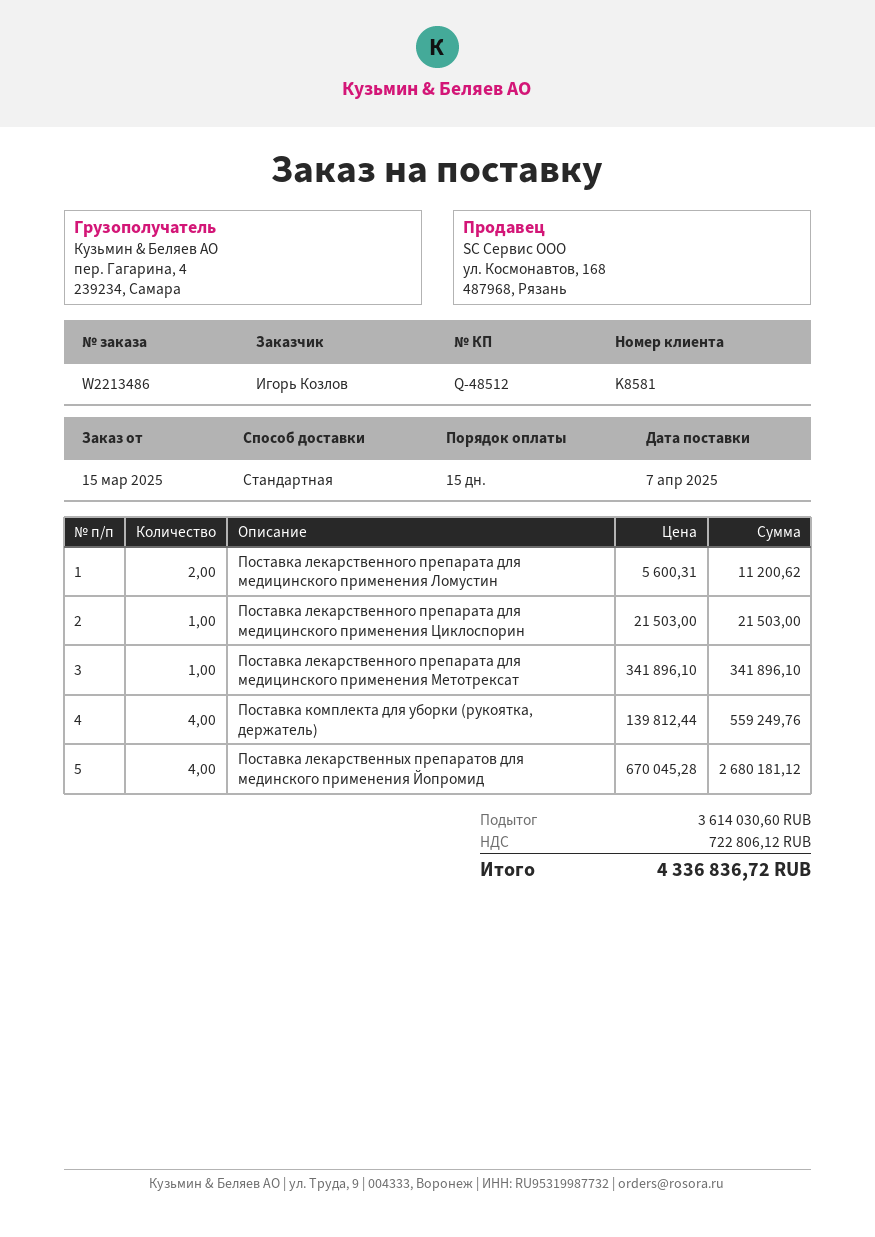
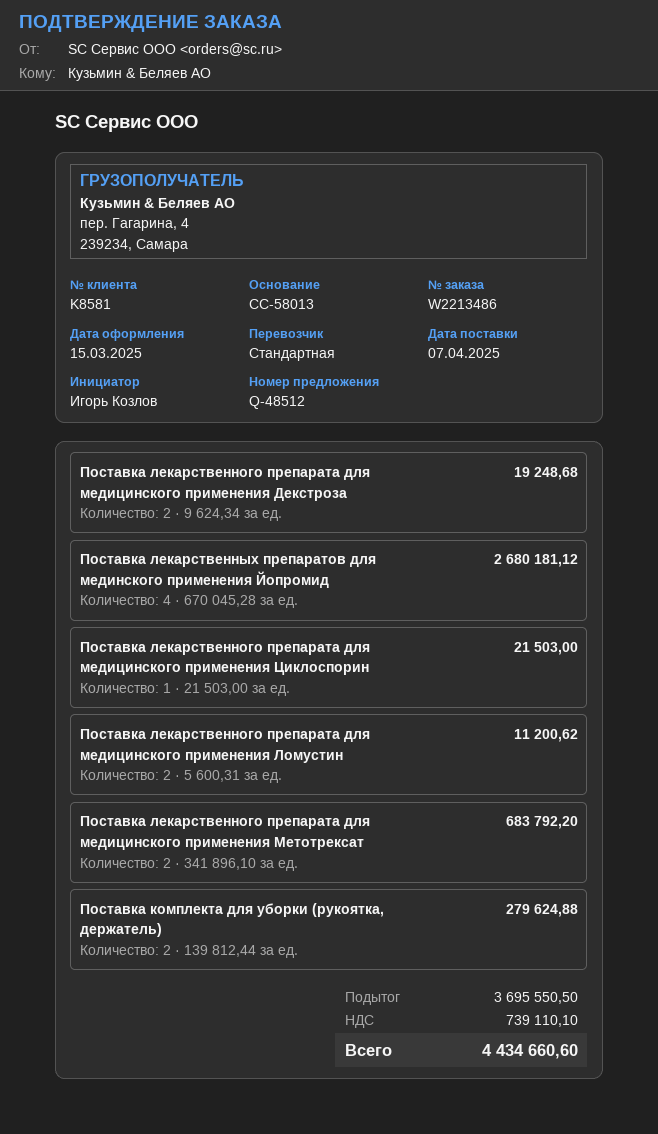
Поставка лекарственного препарата для медицинского применения Метотрексат: 1 x 341896.10 = 341896.10 -> 2 x 341896.10 = 683792.20
Поставка комплекта для уборки (рукоятка, держатель): 4 x 139812.44 = 559249.76 -> 2 x 139812.44 = 279624.88
Поставка лекарственного препарата для медицинского применения Декстроза: none -> 2 x 9624.34 = 19248.68
subtotal: 3614030.60 -> 3695550.50
tax: 722806.12 -> 739110.10
total: 4336836.72 -> 4434660.60

